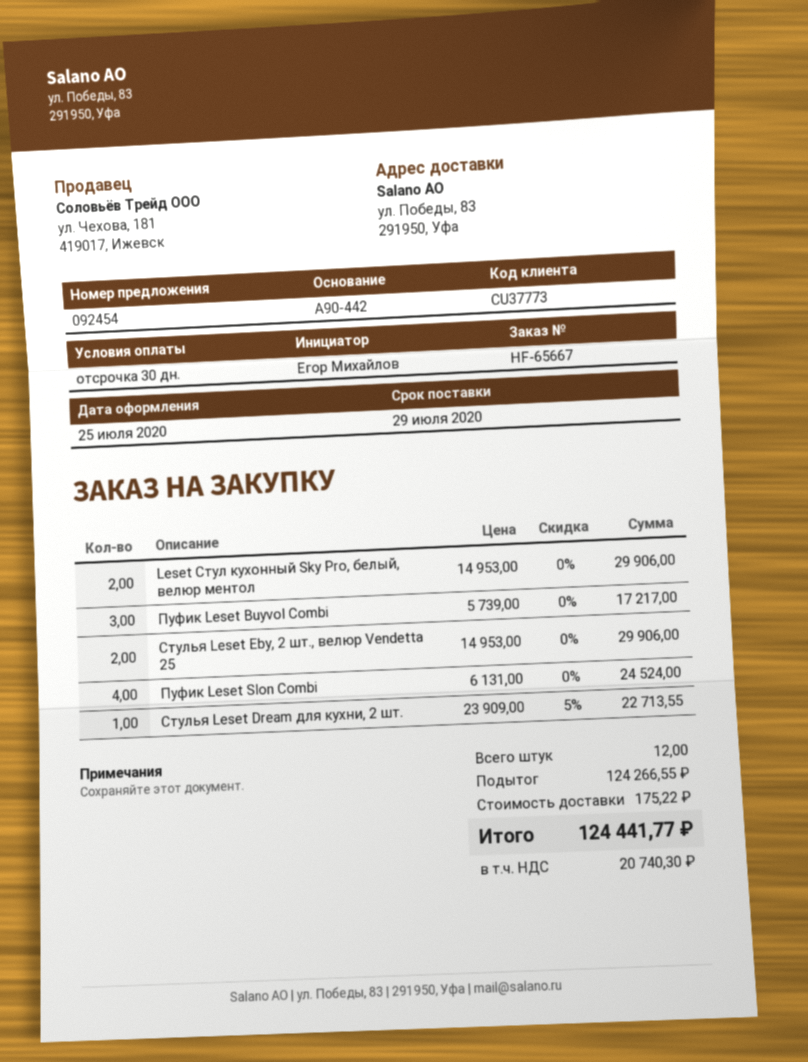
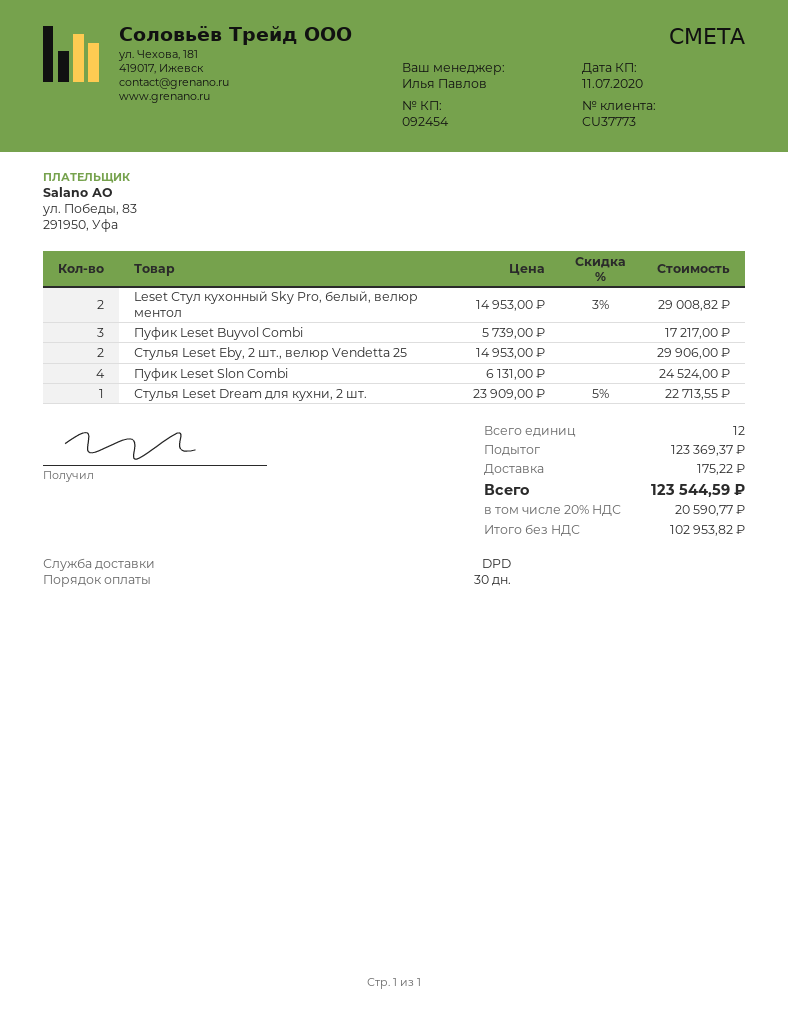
Leset Стул кухонный Sky Pro, белый, велюр ментол: 2 x 14953.00 = 29906.00 -> 2 x 14953.00 - 3% = 29008.82
subtotal: 124266.55 -> 123369.37
tax: 20740.30 -> 20590.77
total: 124441.77 -> 123544.59

